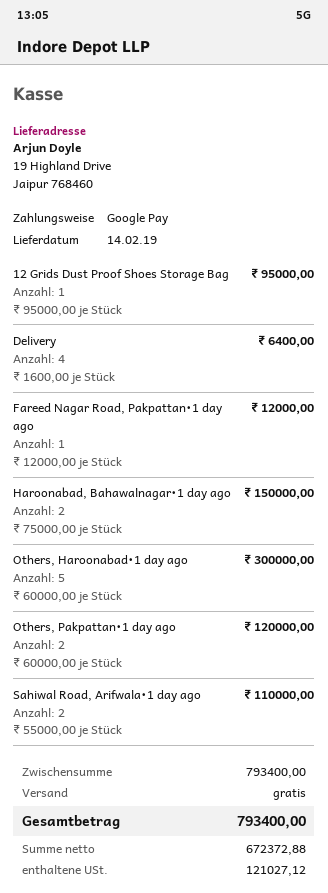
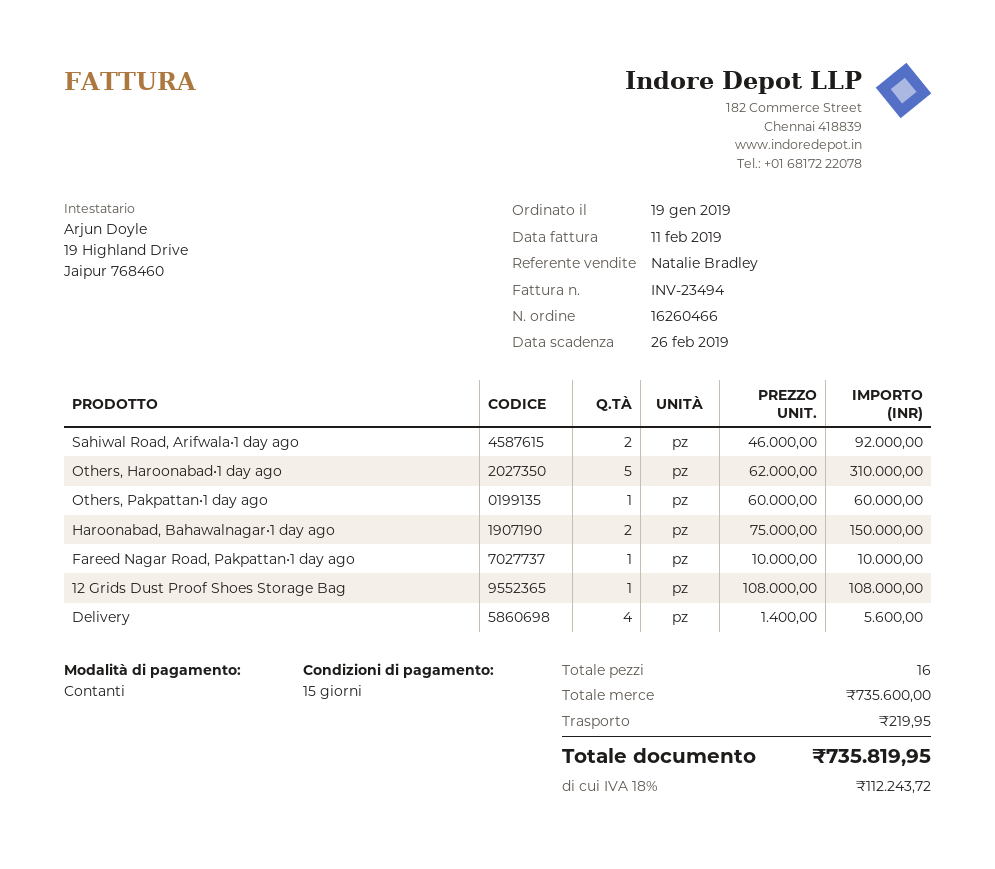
payment method: Google Pay -> cash
12 Grids Dust Proof Shoes Storage Bag: 1 x 95000.00 = 95000.00 -> 1 x 108000.00 = 108000.00
Delivery: 4 x 1600.00 = 6400.00 -> 4 x 1400.00 = 5600.00
Fareed Nagar Road, Pakpattan•1 day ago: 1 x 12000.00 = 12000.00 -> 1 x 10000.00 = 10000.00
Others, Haroonabad•1 day ago: 5 x 60000.00 = 300000.00 -> 5 x 62000.00 = 310000.00
Others, Pakpattan•1 day ago: 2 x 60000.00 = 120000.00 -> 1 x 60000.00 = 60000.00
Sahiwal Road, Arifwala•1 day ago: 2 x 55000.00 = 110000.00 -> 2 x 46000.00 = 92000.00
subtotal: 793400.00 -> 735600.00
shipping: 0.00 -> 219.95
tax: 121027.12 -> 112243.72
total: 793400.00 -> 735819.95

